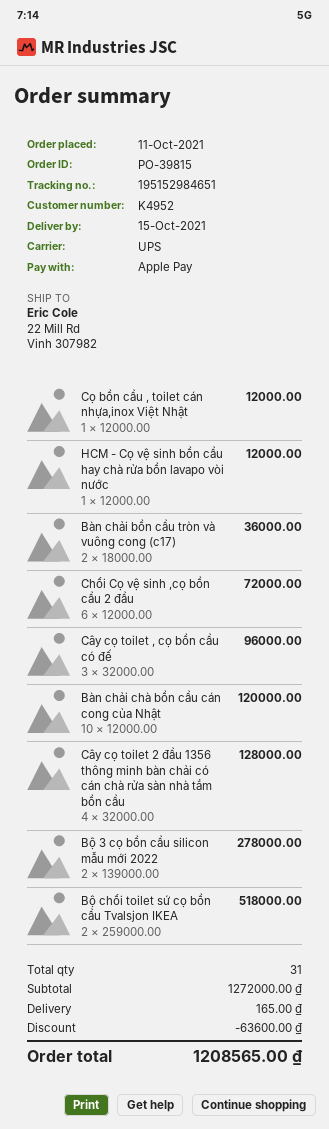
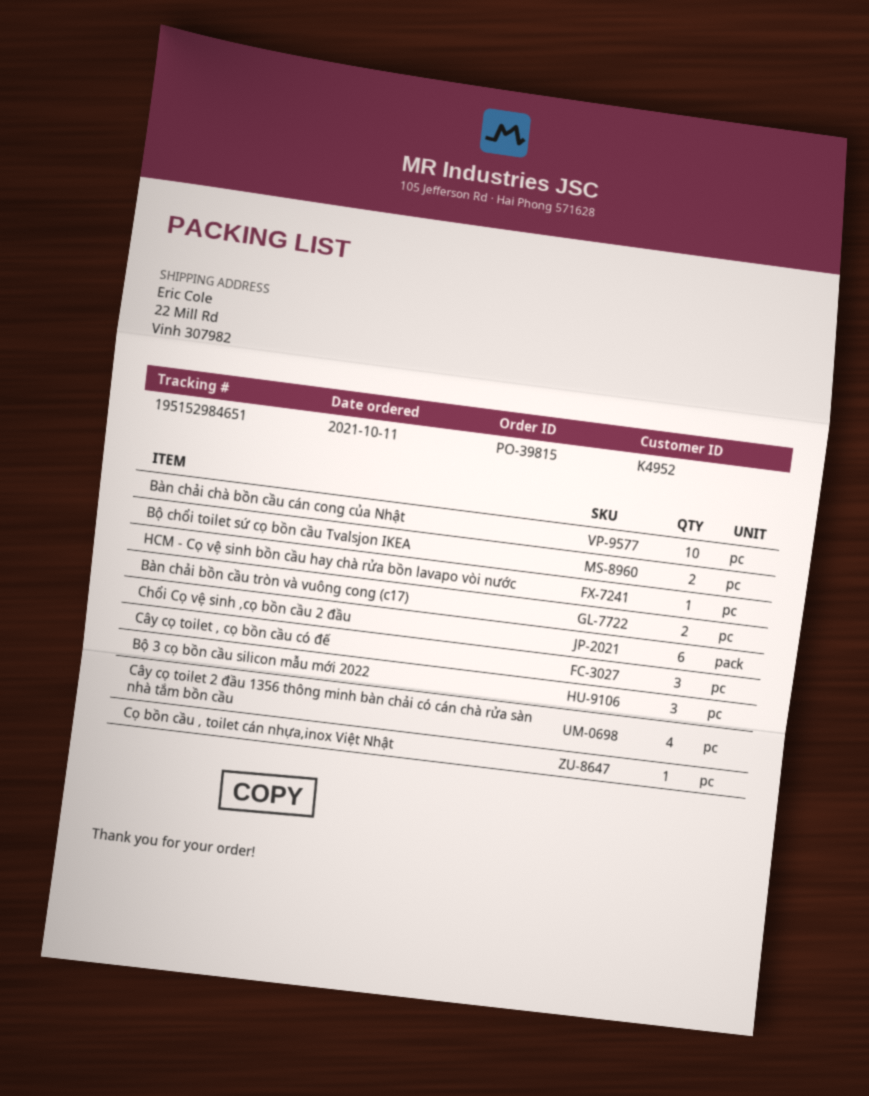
Bộ 3 cọ bồn cầu silicon mẫu mới 2022: 2 -> 3

